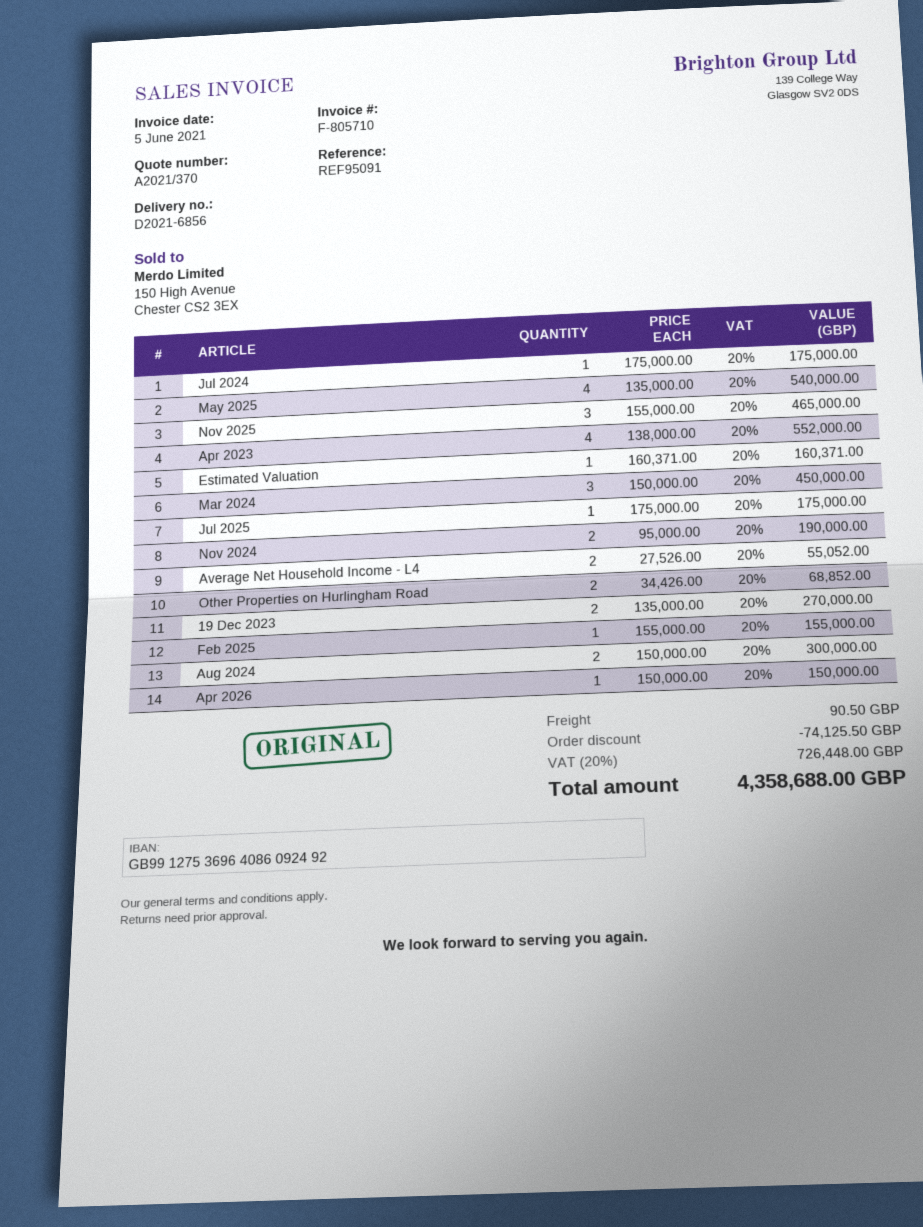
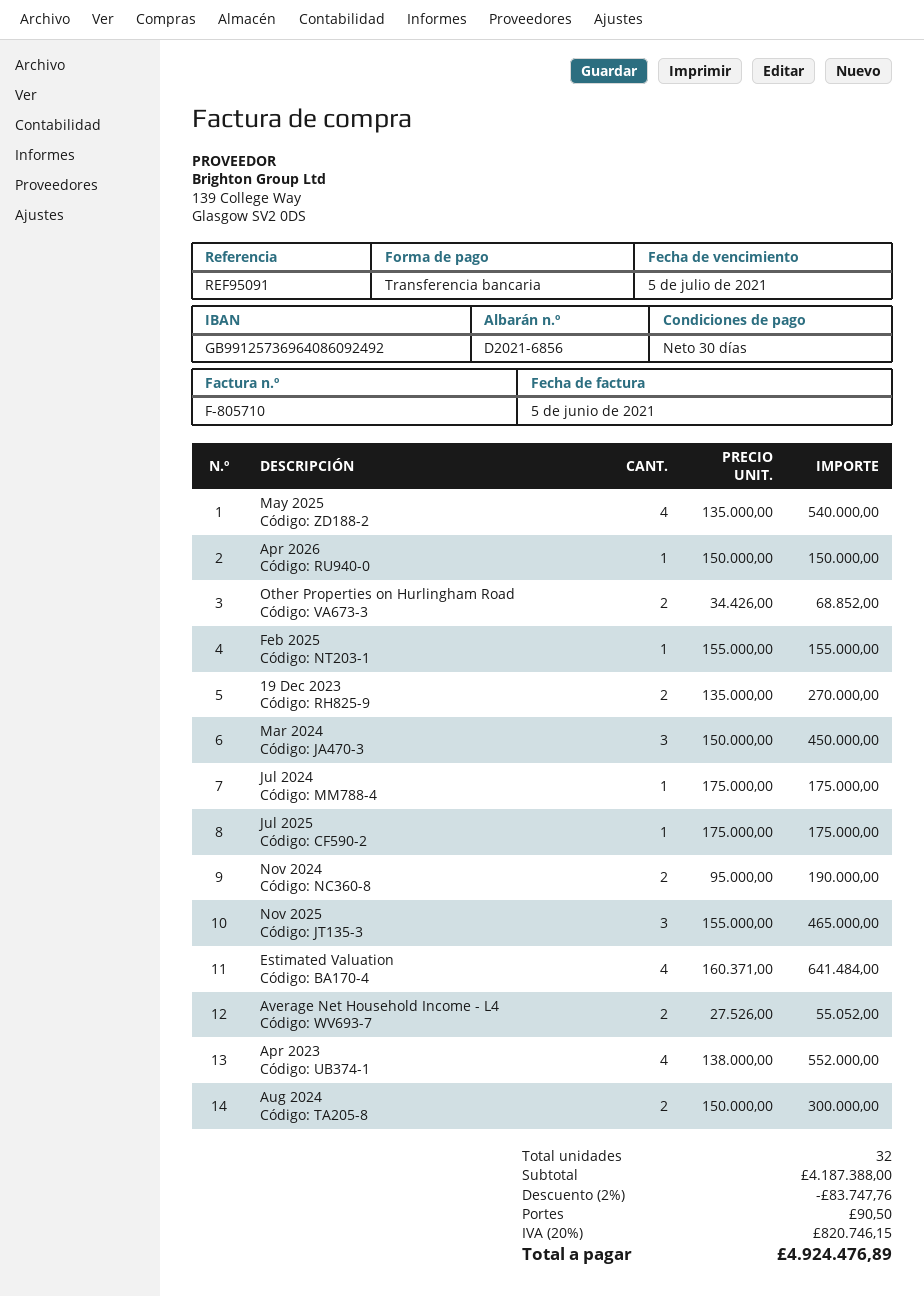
bank account: GB99127536964086092492 -> GB99125736964086092492
Estimated Valuation: 1 x 160371.00 = 160371.00 -> 4 x 160371.00 = 641484.00
discount: 74125.50 -> 83747.76
tax: 20% = 726448.00 -> 20% = 820746.15
total: 4358688.00 -> 4924476.89

